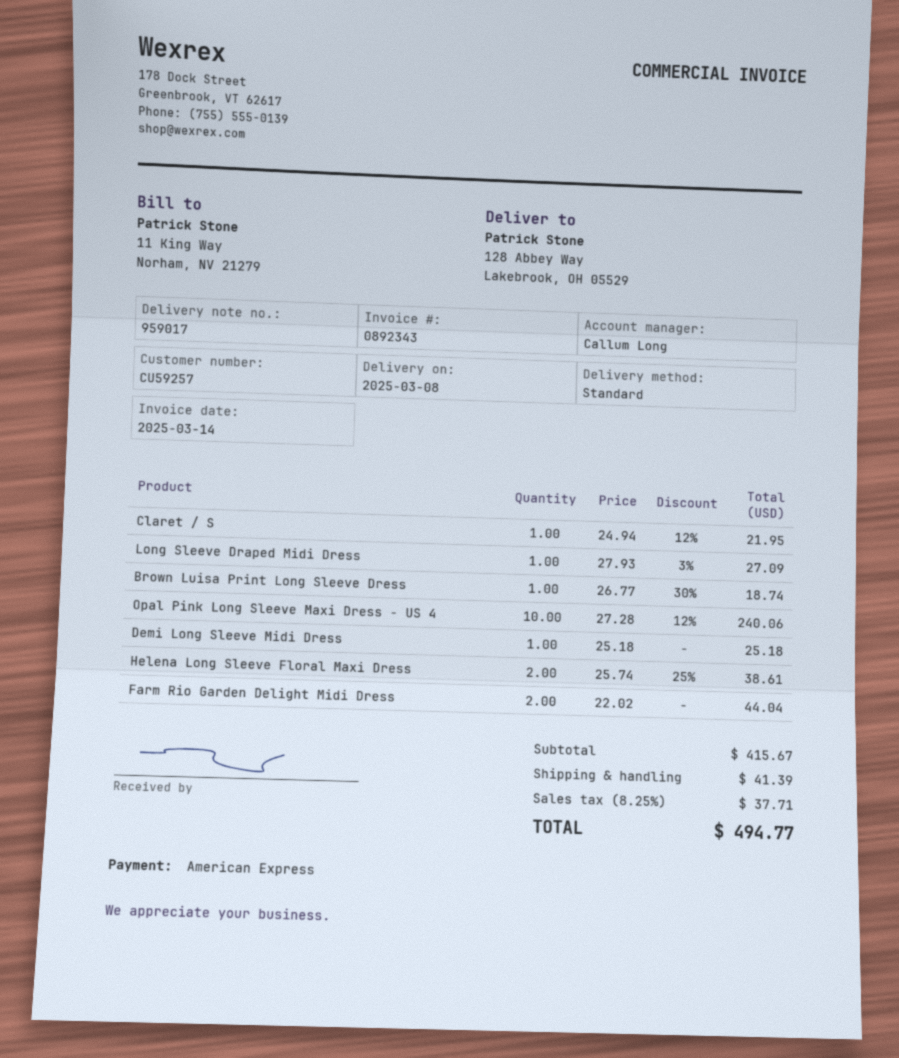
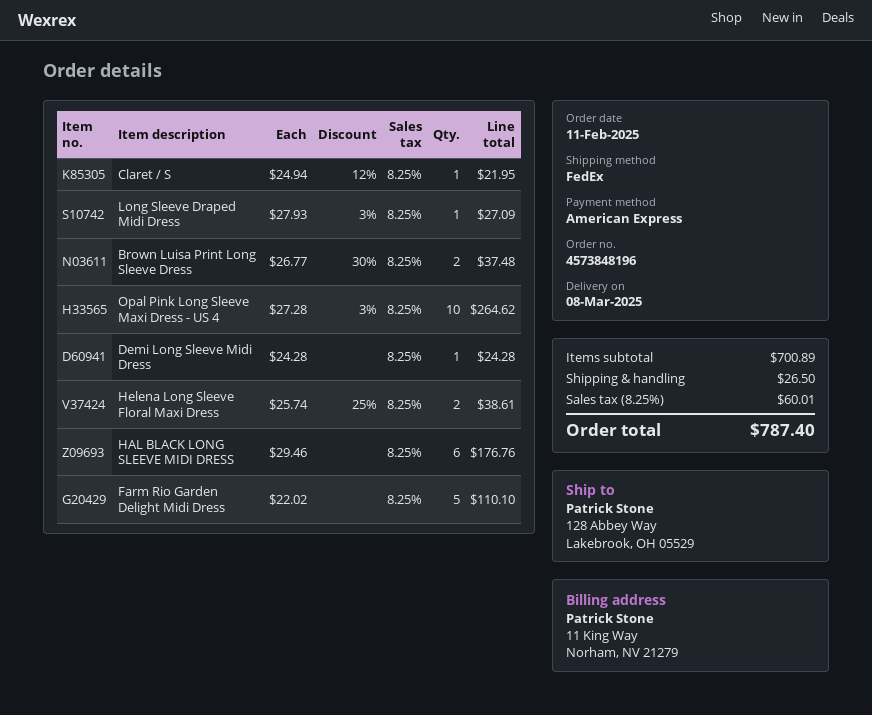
shipping method: standard -> FedEx
Brown Luisa Print Long Sleeve Dress: 1 x 26.77 - 30% = 18.74 -> 2 x 26.77 - 30% = 37.48
Opal Pink Long Sleeve Maxi Dress - US 4: 10 x 27.28 - 12% = 240.06 -> 10 x 27.28 - 3% = 264.62
Demi Long Sleeve Midi Dress: 1 x 25.18 = 25.18 -> 1 x 24.28 = 24.28
Farm Rio Garden Delight Midi Dress: 2 x 22.02 = 44.04 -> 5 x 22.02 = 110.10
HAL BLACK LONG SLEEVE MIDI DRESS: none -> 6 x 29.46 = 176.76
subtotal: 415.67 -> 700.89
shipping: 41.39 -> 26.50
tax: 8.25% = 37.71 -> 8.25% = 60.01
total: 494.77 -> 787.40

